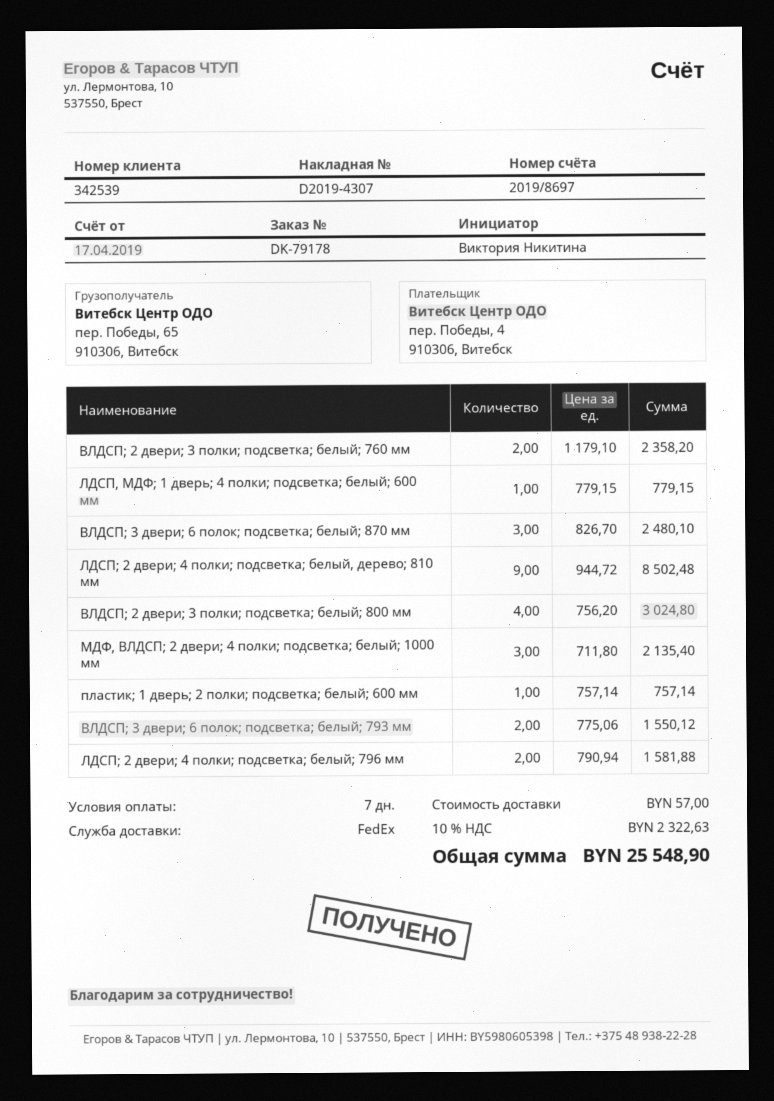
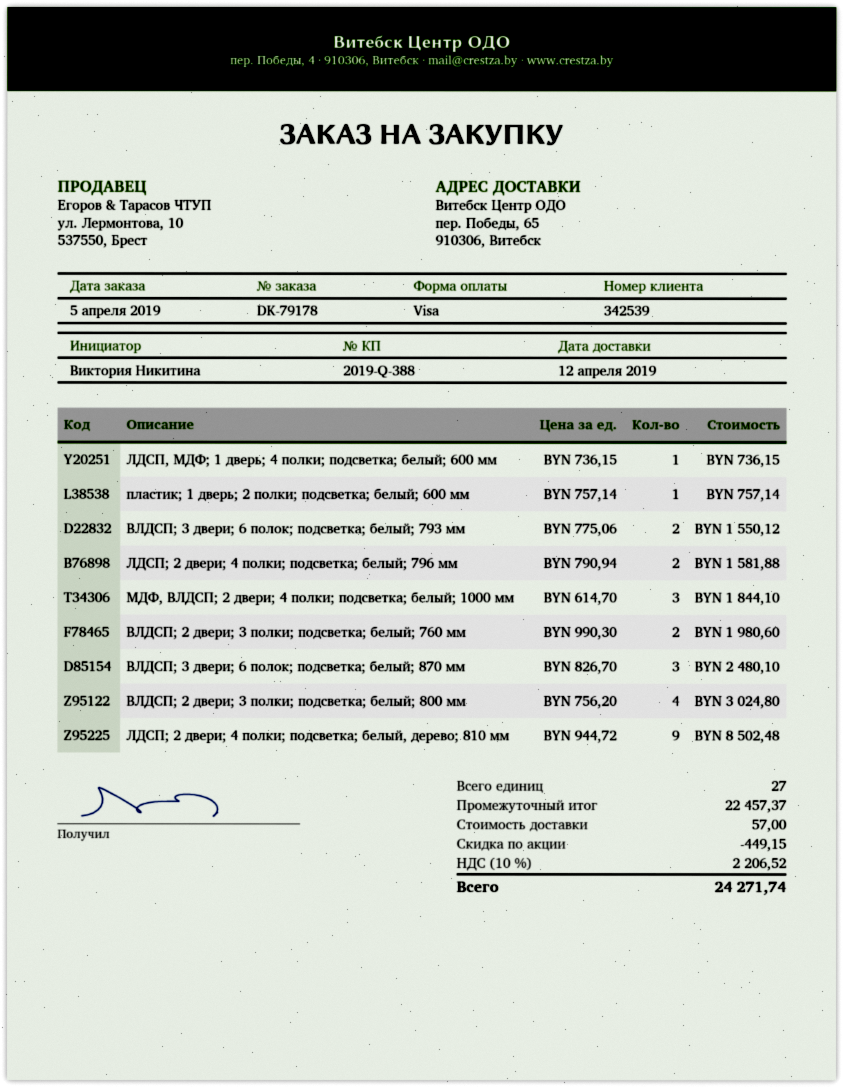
ВЛДСП; 2 двери; 3 полки; подсветка; белый; 760 мм: 2 x 1179.10 = 2358.20 -> 2 x 990.30 = 1980.60
ЛДСП, МДФ; 1 дверь; 4 полки; подсветка; белый; 600 мм: 1 x 779.15 = 779.15 -> 1 x 736.15 = 736.15
МДФ, ВЛДСП; 2 двери; 4 полки; подсветка; белый; 1000 мм: 3 x 711.80 = 2135.40 -> 3 x 614.70 = 1844.10
discount: none -> 449.15
tax: 10% = 2322.63 -> 10% = 2206.52
total: 25548.90 -> 24271.74

